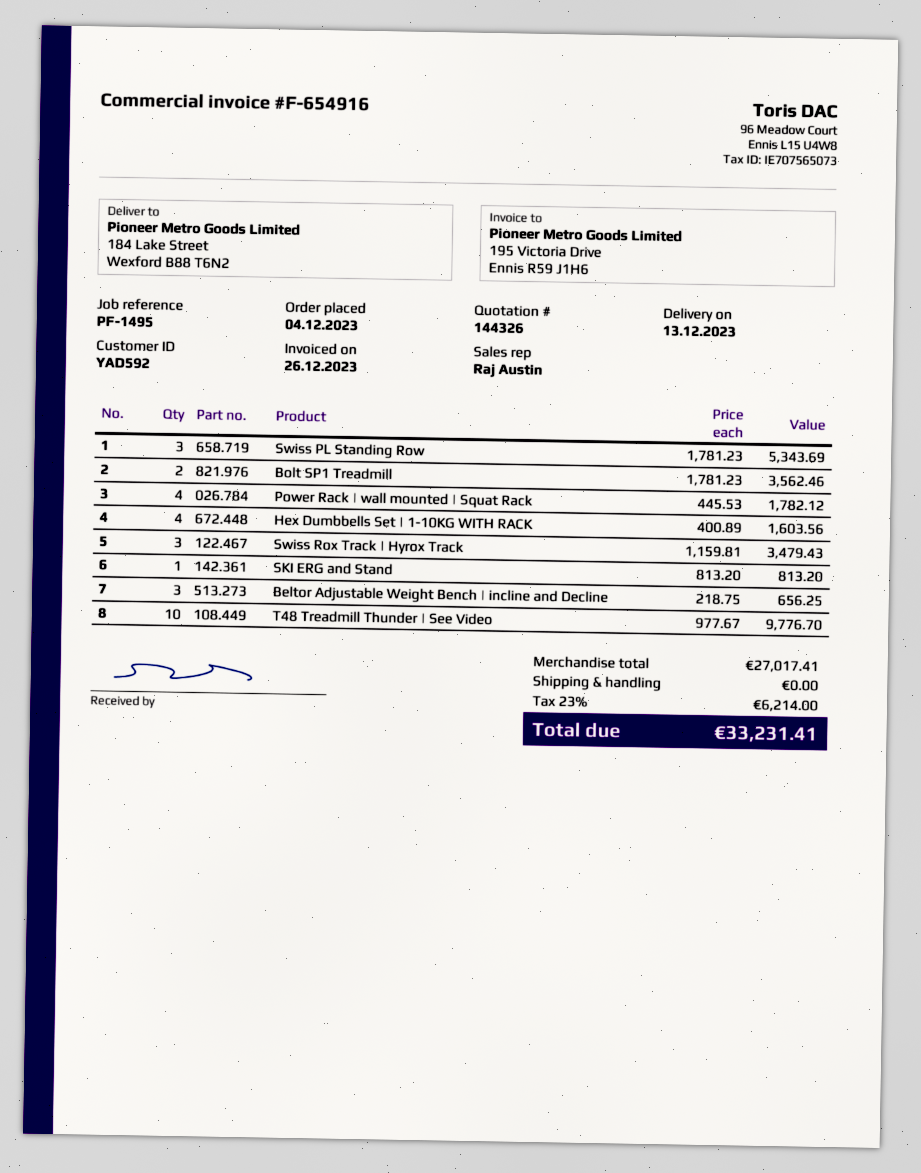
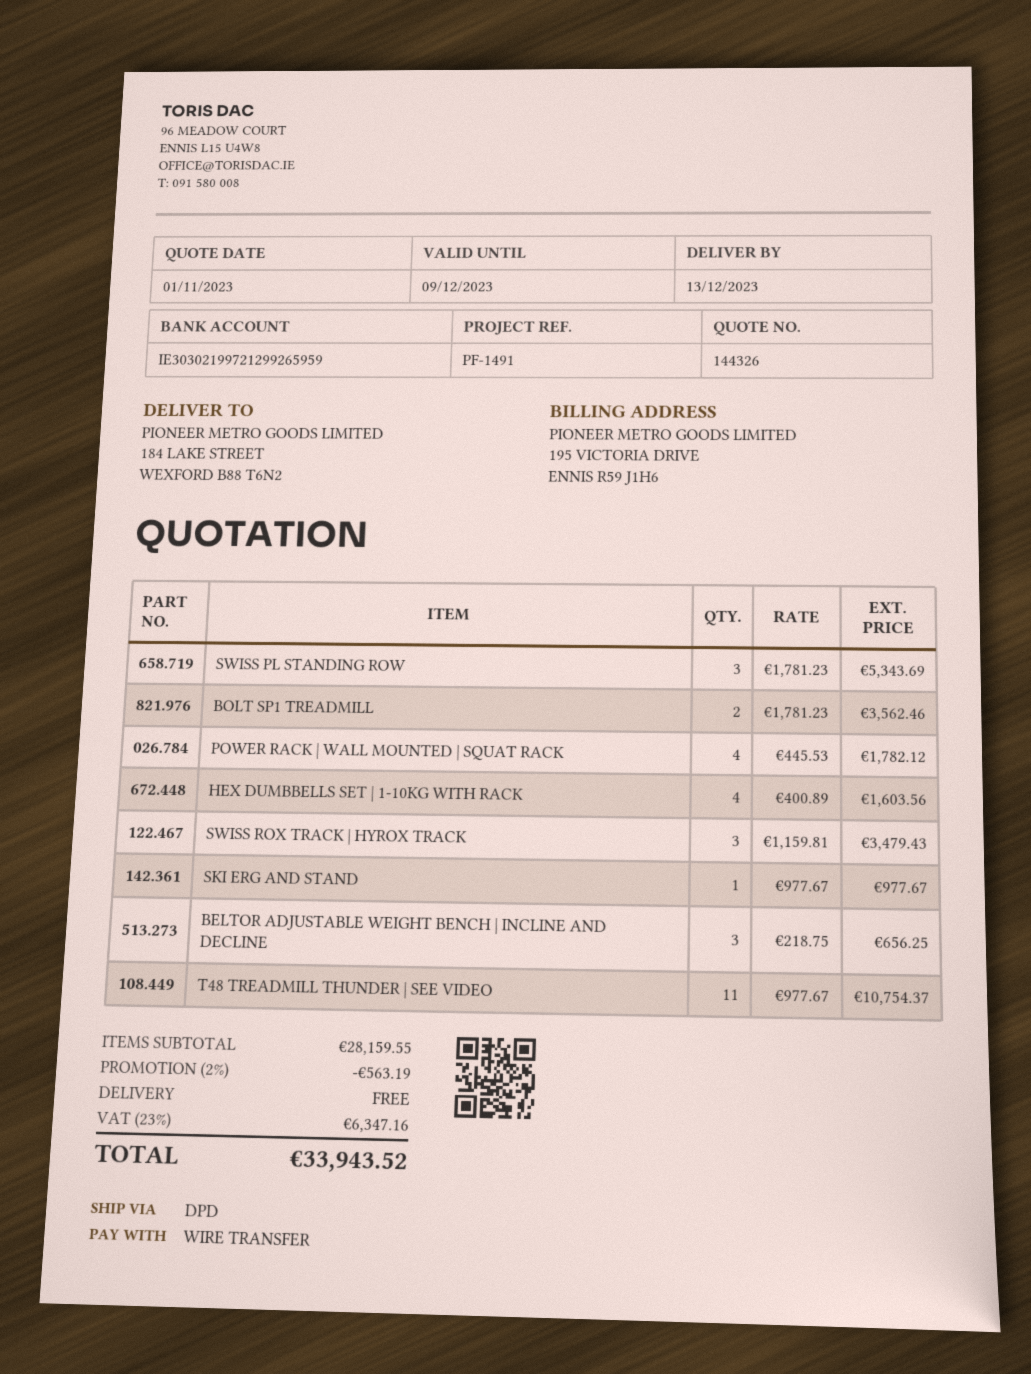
reference: PF-1495 -> PF-1491
SKI ERG and Stand: 1 x 813.20 = 813.20 -> 1 x 977.67 = 977.67
T48 Treadmill Thunder | See Video: 10 x 977.67 = 9776.70 -> 11 x 977.67 = 10754.37
subtotal: 27017.41 -> 28159.55
discount: none -> 2% = 563.19
tax: 23% = 6214.00 -> 23% = 6347.16
total: 33231.41 -> 33943.52

